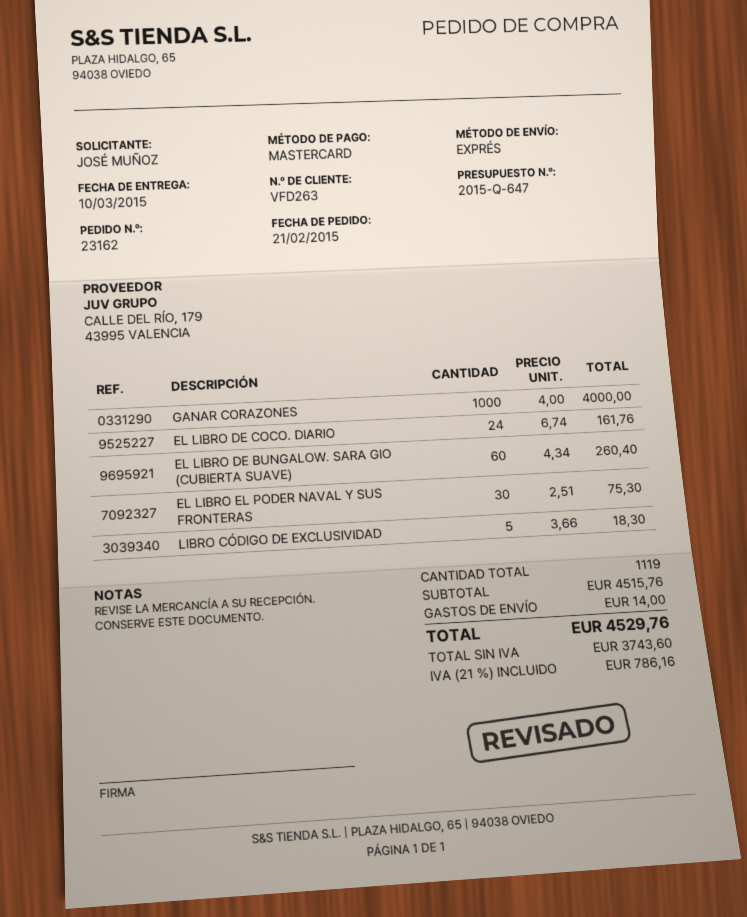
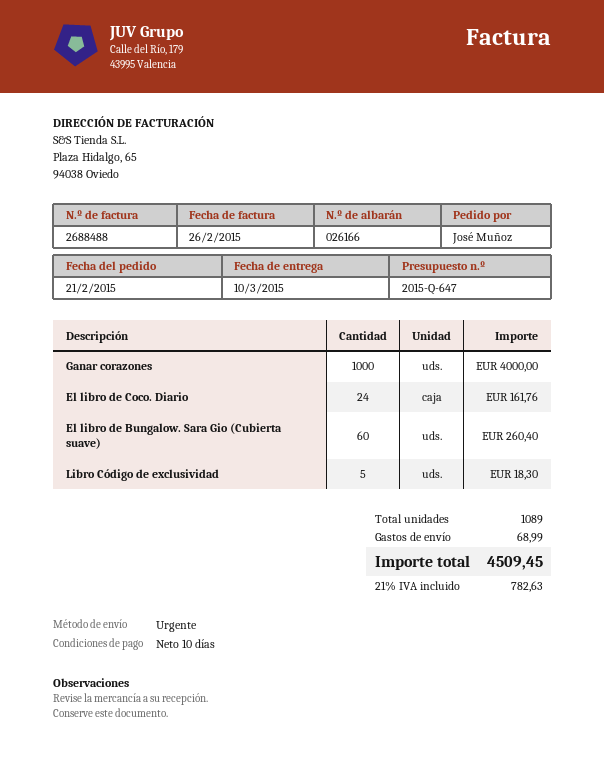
EL LIBRO EL PODER NAVAL Y SUS FRONTERAS: 30 for 75.30 -> none
total quantity: 1119 -> 1089
shipping: 14.00 -> 68.99
tax: 21% = 786.16 -> 21% = 782.63
total: 4529.76 -> 4509.45

